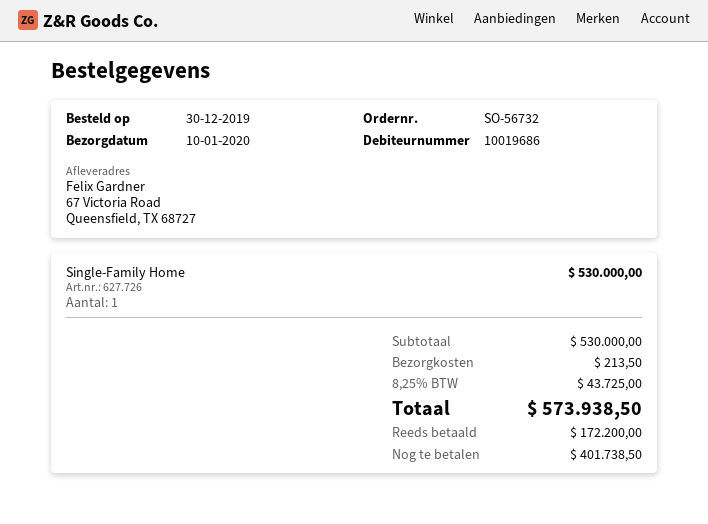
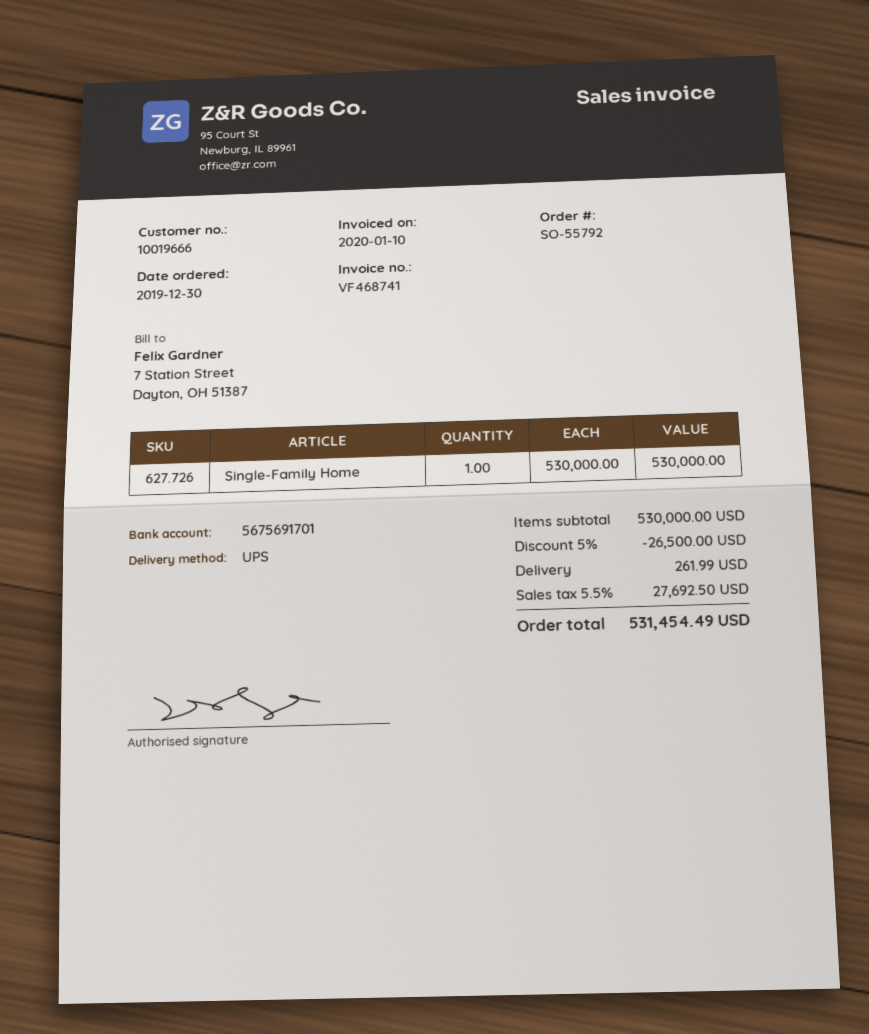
order number: SO-56732 -> SO-55792
customer number: 10019686 -> 10019666
discount: none -> 5% = 26500.00
shipping: 213.50 -> 261.99
tax: 8.25% = 43725.00 -> 5.5% = 27692.50
total: 573938.50 -> 531454.49

